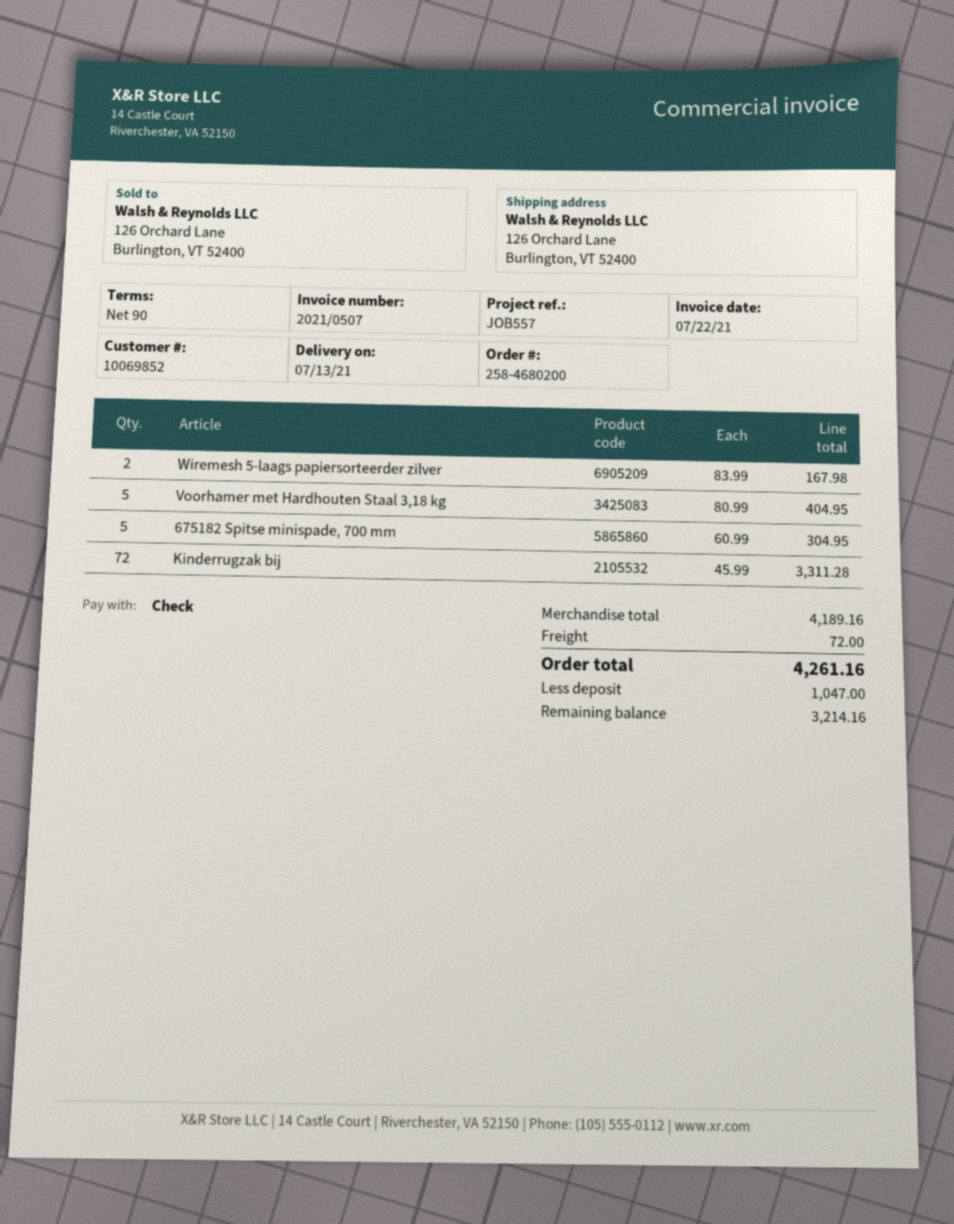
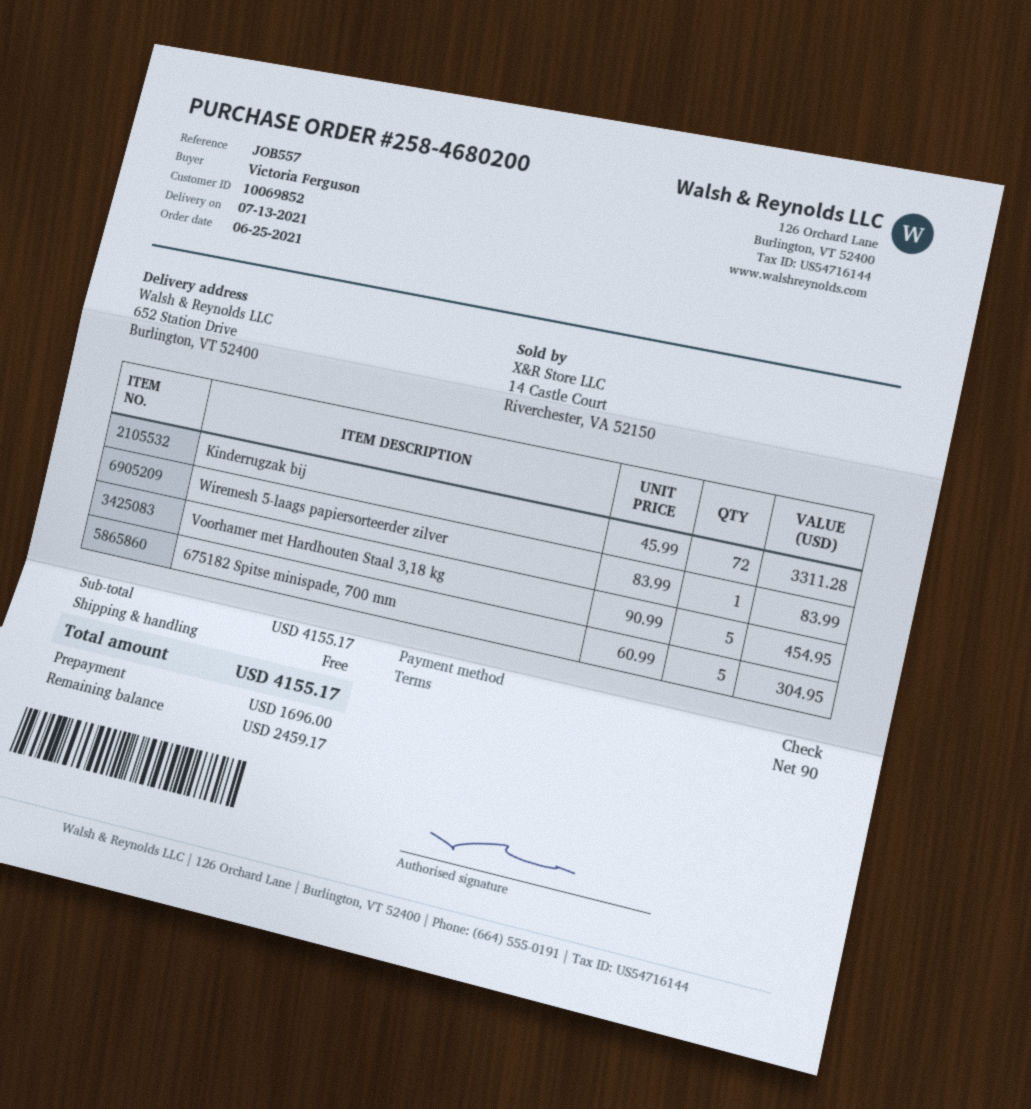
ship to: 126 Orchard Lane, Burlington, VT 52400 -> 652 Station Drive, Burlington, VT 52400
Wiremesh 5-laags papiersorteerder zilver: 2 x 83.99 = 167.98 -> 1 x 83.99 = 83.99
Voorhamer met Hardhouten Staal 3,18 kg: 5 x 80.99 = 404.95 -> 5 x 90.99 = 454.95
subtotal: 4189.16 -> 4155.17
shipping: 72.00 -> 0.00
total: 4261.16 -> 4155.17
deposit: 1047.00 -> 1696.00
balance: 3214.16 -> 2459.17

